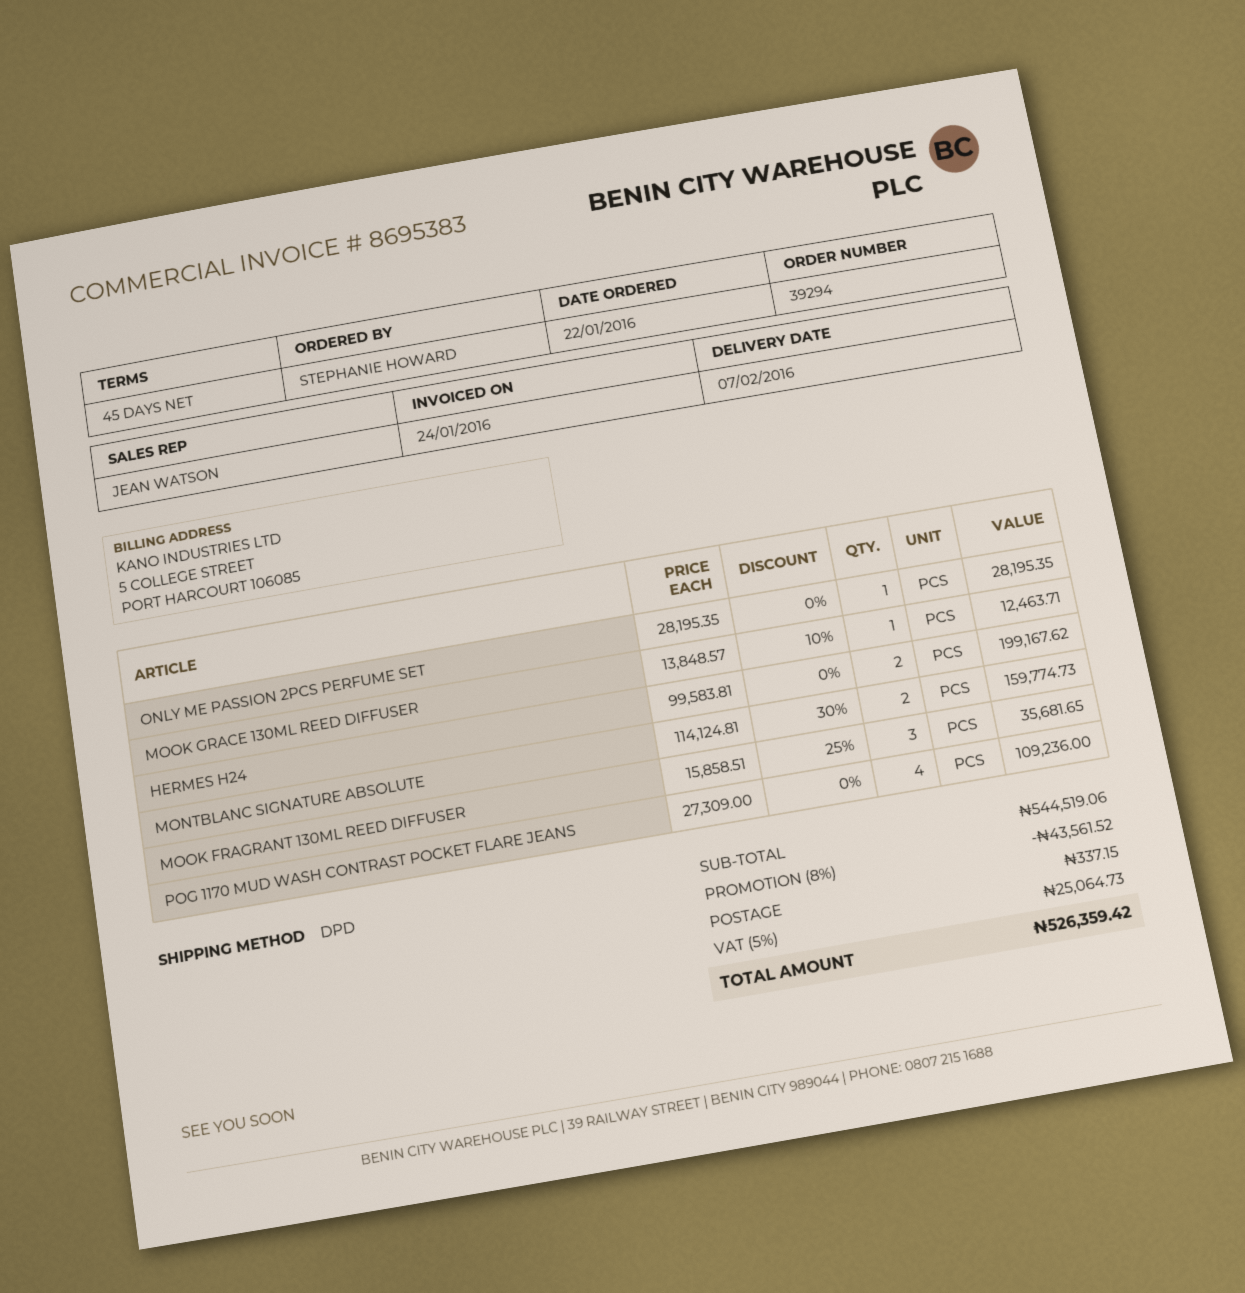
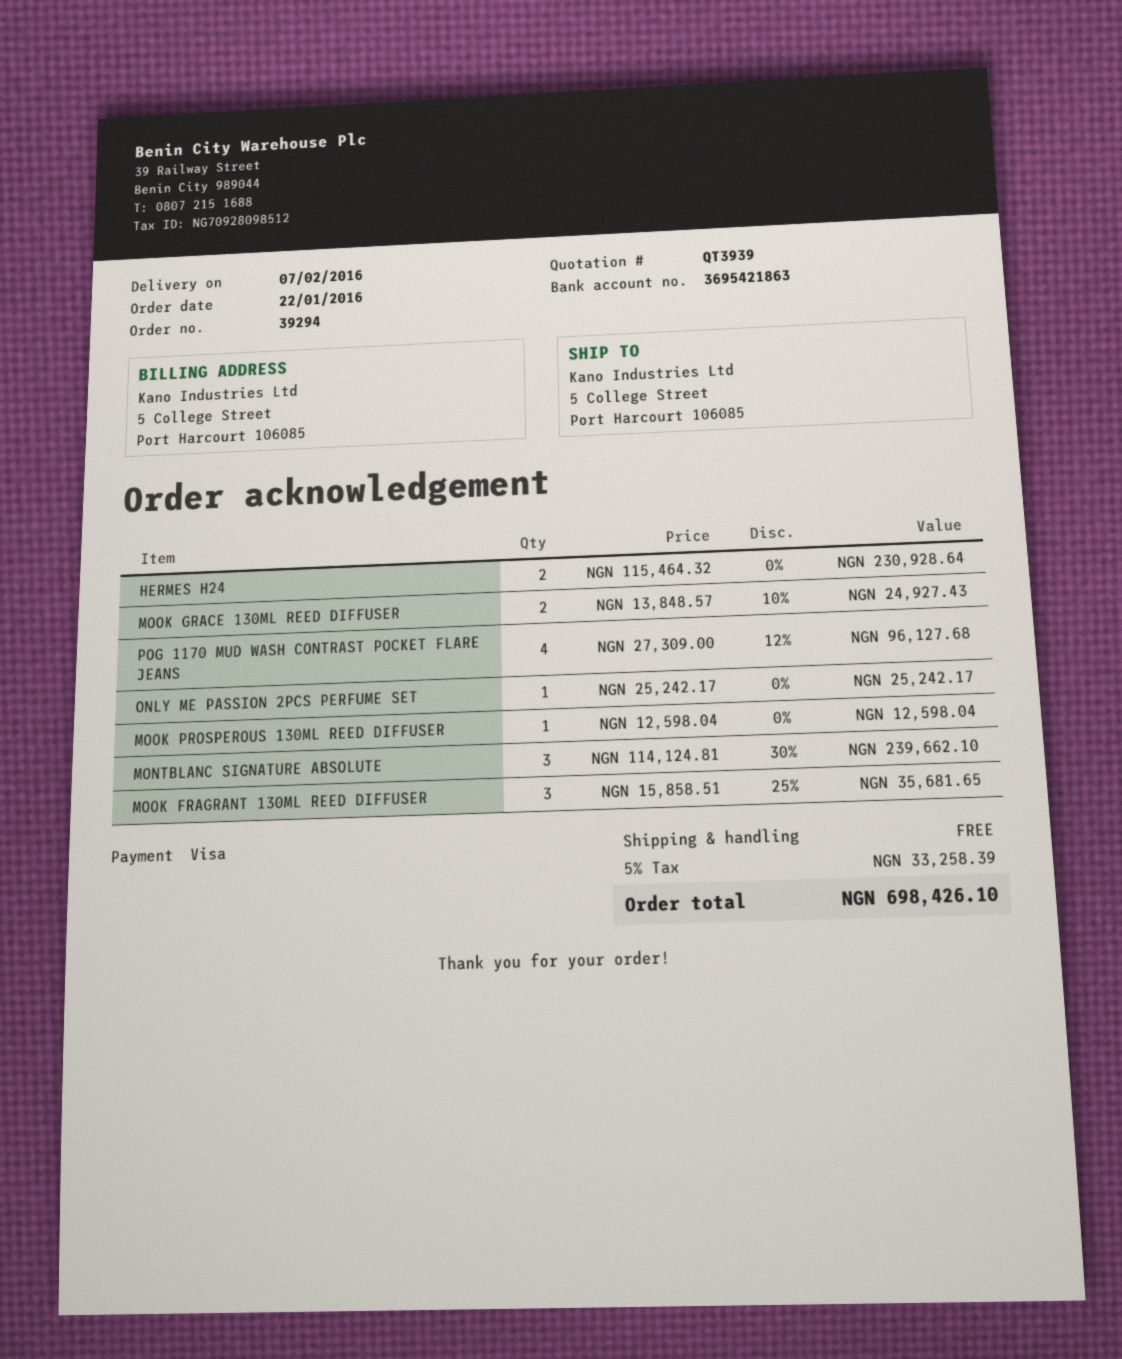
ONLY ME PASSION 2PCS PERFUME SET: 1 x 28195.35 = 28195.35 -> 1 x 25242.17 = 25242.17
MOOK GRACE 130ML REED DIFFUSER: 1 x 13848.57 - 10% = 12463.71 -> 2 x 13848.57 - 10% = 24927.43
HERMES H24: 2 x 99583.81 = 199167.62 -> 2 x 115464.32 = 230928.64
MONTBLANC SIGNATURE ABSOLUTE: 2 x 114124.81 - 30% = 159774.73 -> 3 x 114124.81 - 30% = 239662.10
POG 1170 MUD WASH CONTRAST POCKET FLARE JEANS: 4 x 27309.00 = 109236.00 -> 4 x 27309.00 - 12% = 96127.68
MOOK PROSPEROUS 130ML REED DIFFUSER: none -> 1 x 12598.04 = 12598.04
discount: 8% = 43561.52 -> none
shipping: 337.15 -> 0.00
tax: 5% = 25064.73 -> 5% = 33258.39
total: 526359.42 -> 698426.10

